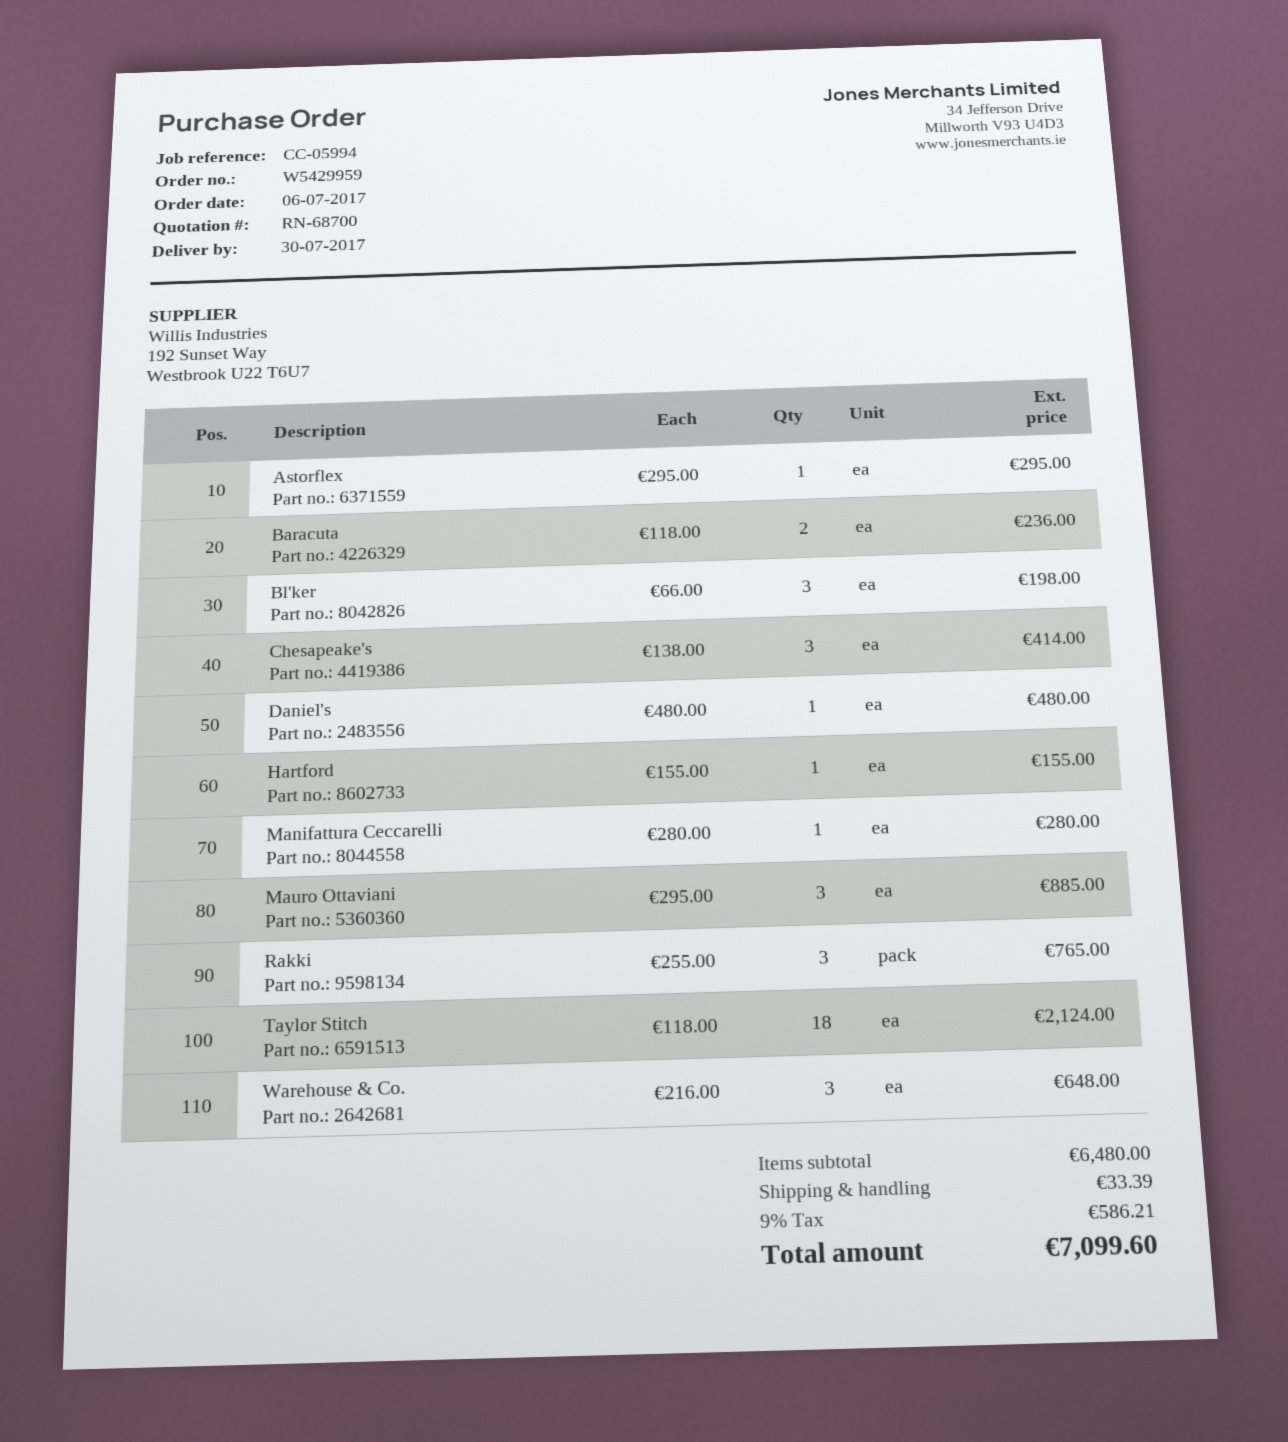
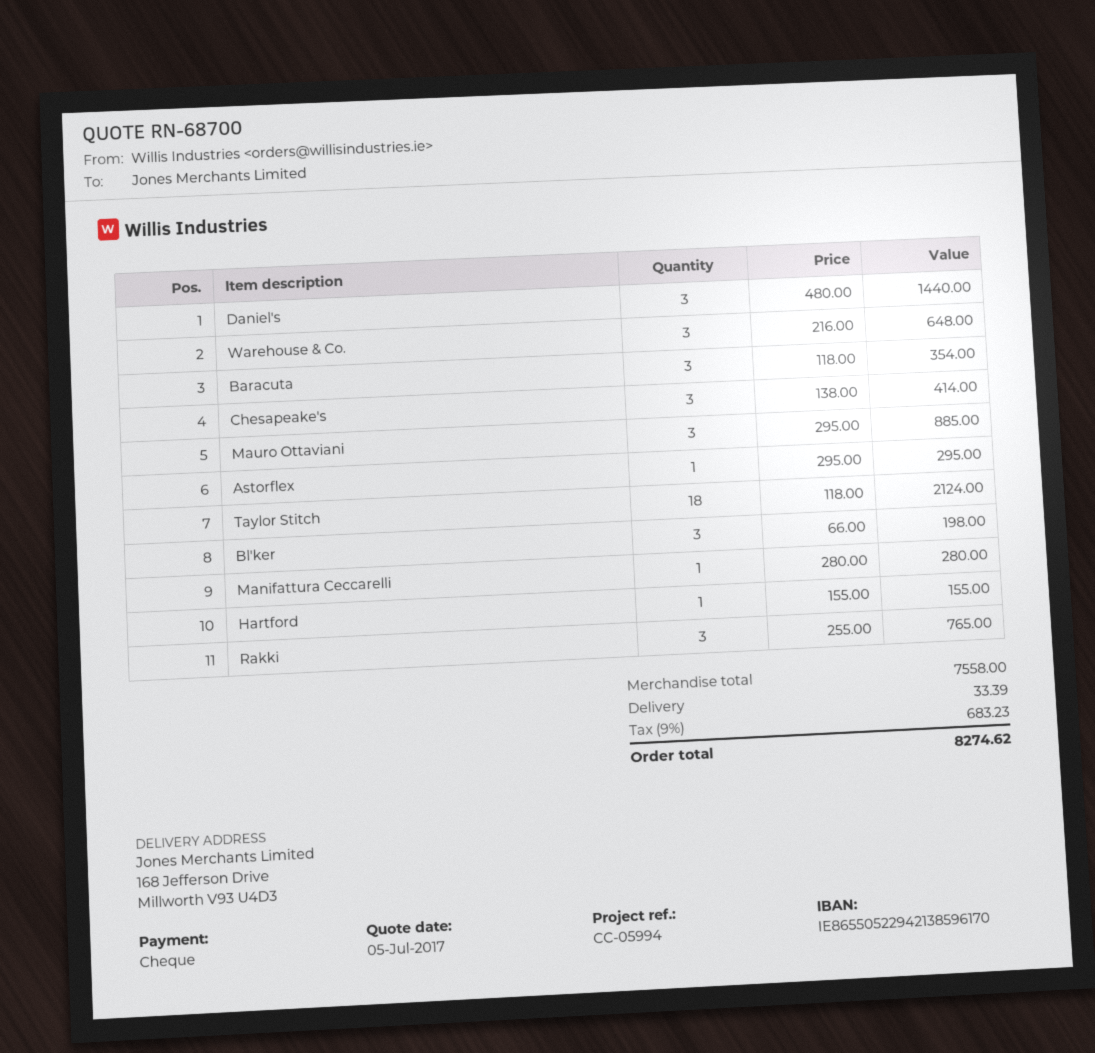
Baracuta: 2 x 118.00 = 236.00 -> 3 x 118.00 = 354.00
Daniel's: 1 x 480.00 = 480.00 -> 3 x 480.00 = 1440.00
subtotal: 6480.00 -> 7558.00
tax: 9% = 586.21 -> 9% = 683.23
total: 7099.60 -> 8274.62

